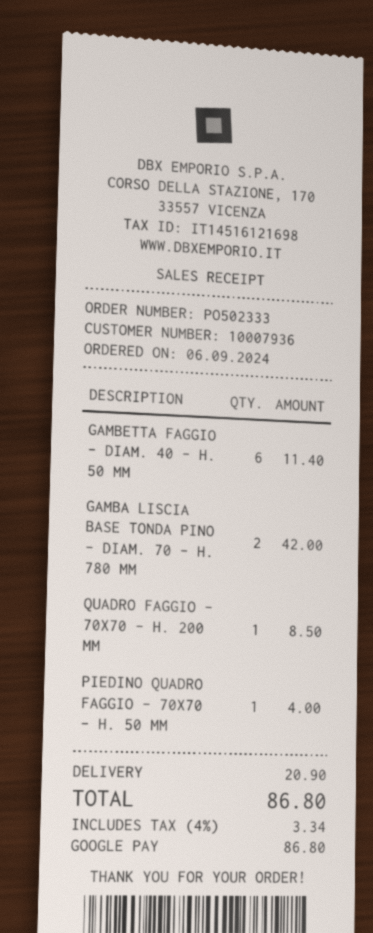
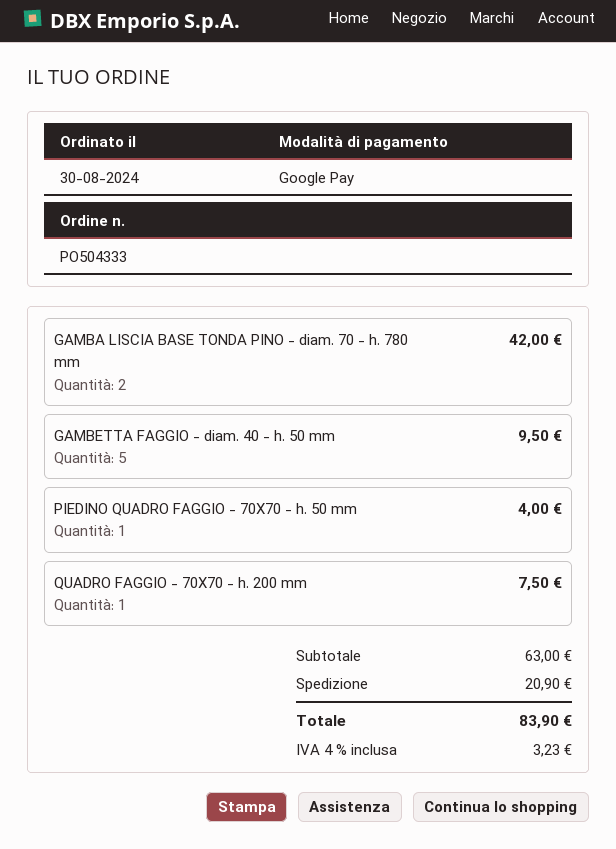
order number: PO502333 -> PO504333
order date: 2024-09-06 -> 2024-08-30
GAMBETTA FAGGIO - DIAM. 40 - H. 50 MM: 6 for 11.40 -> 5 for 9.50
QUADRO FAGGIO - 70X70 - H. 200 MM: 1 for 8.50 -> 1 for 7.50
tax: 4% = 3.34 -> 4% = 3.23
total: 86.80 -> 83.90

